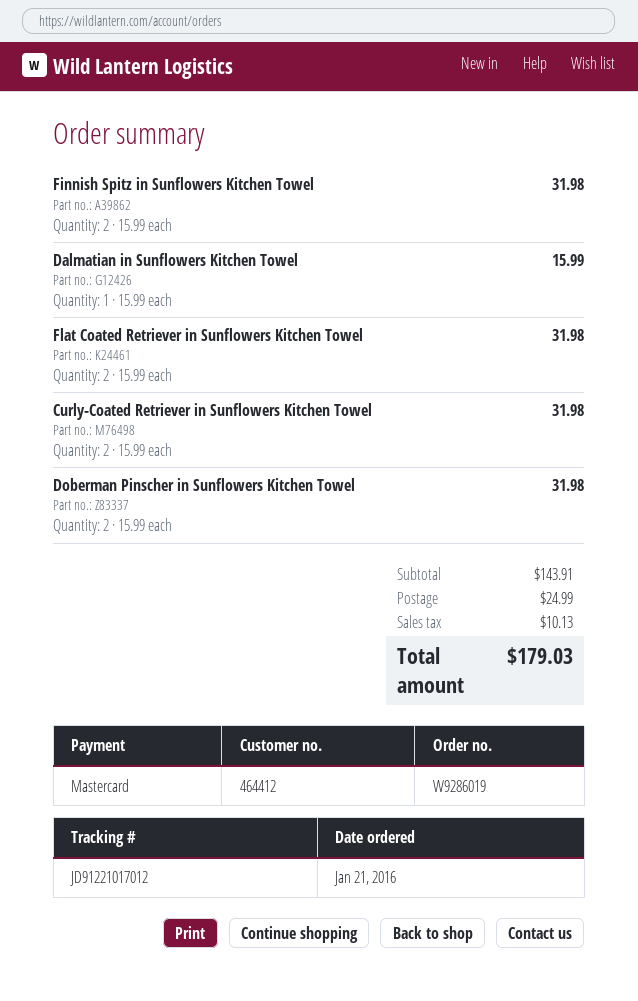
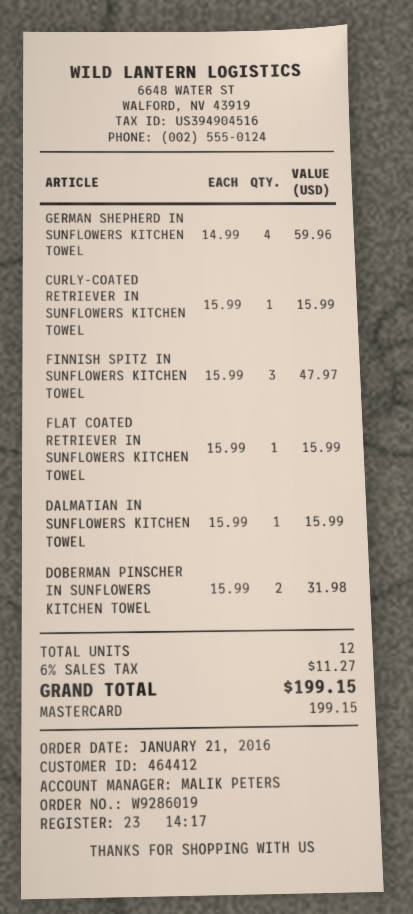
Finnish Spitz in Sunflowers Kitchen Towel: 2 x 15.99 = 31.98 -> 3 x 15.99 = 47.97
Flat Coated Retriever in Sunflowers Kitchen Towel: 2 x 15.99 = 31.98 -> 1 x 15.99 = 15.99
Curly-Coated Retriever in Sunflowers Kitchen Towel: 2 x 15.99 = 31.98 -> 1 x 15.99 = 15.99
GERMAN SHEPHERD IN SUNFLOWERS KITCHEN TOWEL: none -> 4 x 14.99 = 59.96
shipping: 24.99 -> none
tax: 10.13 -> 11.27
total: 179.03 -> 199.15

